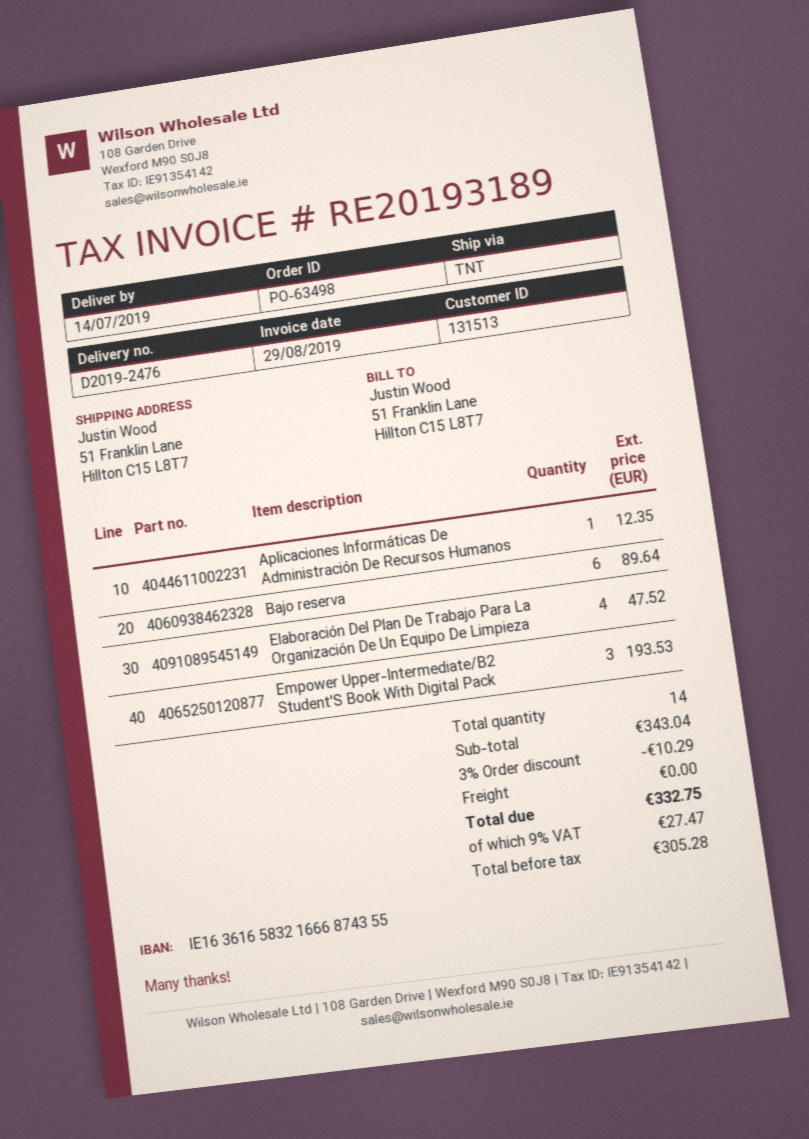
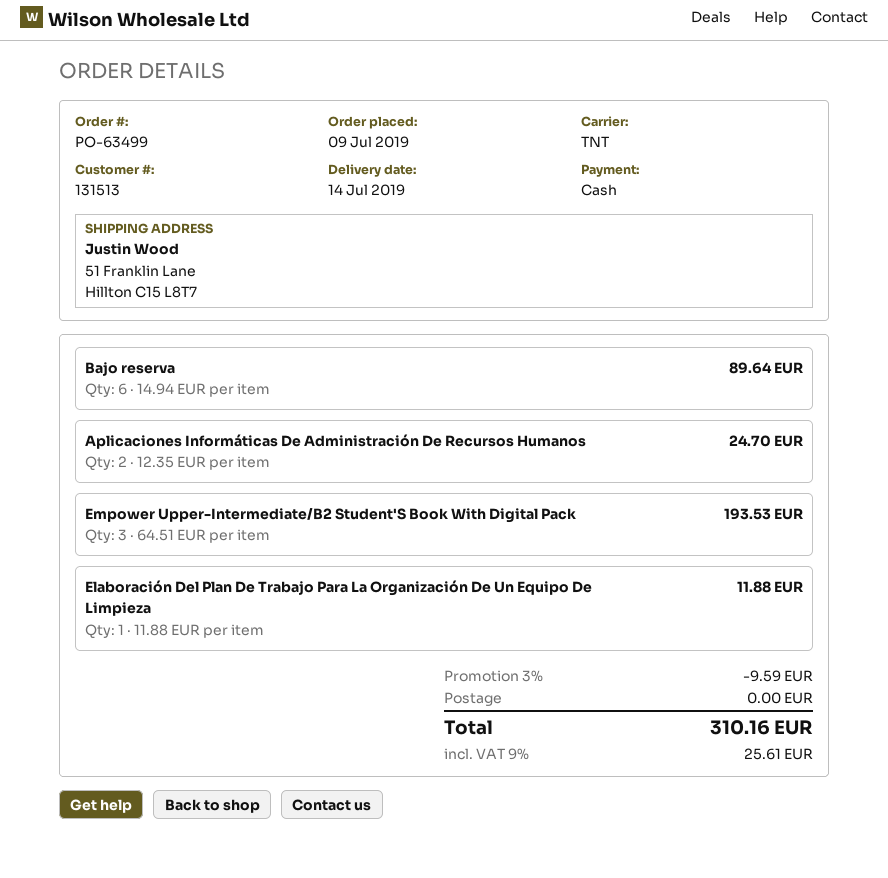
order number: PO-63498 -> PO-63499
Aplicaciones Informáticas De Administración De Recursos Humanos: 1 for 12.35 -> 2 for 24.70
Elaboración Del Plan De Trabajo Para La Organización De Un Equipo De Limpieza: 4 for 47.52 -> 1 for 11.88
discount: 3% = 10.29 -> 3% = 9.59
tax: 9% = 27.47 -> 9% = 25.61
total: 332.75 -> 310.16

